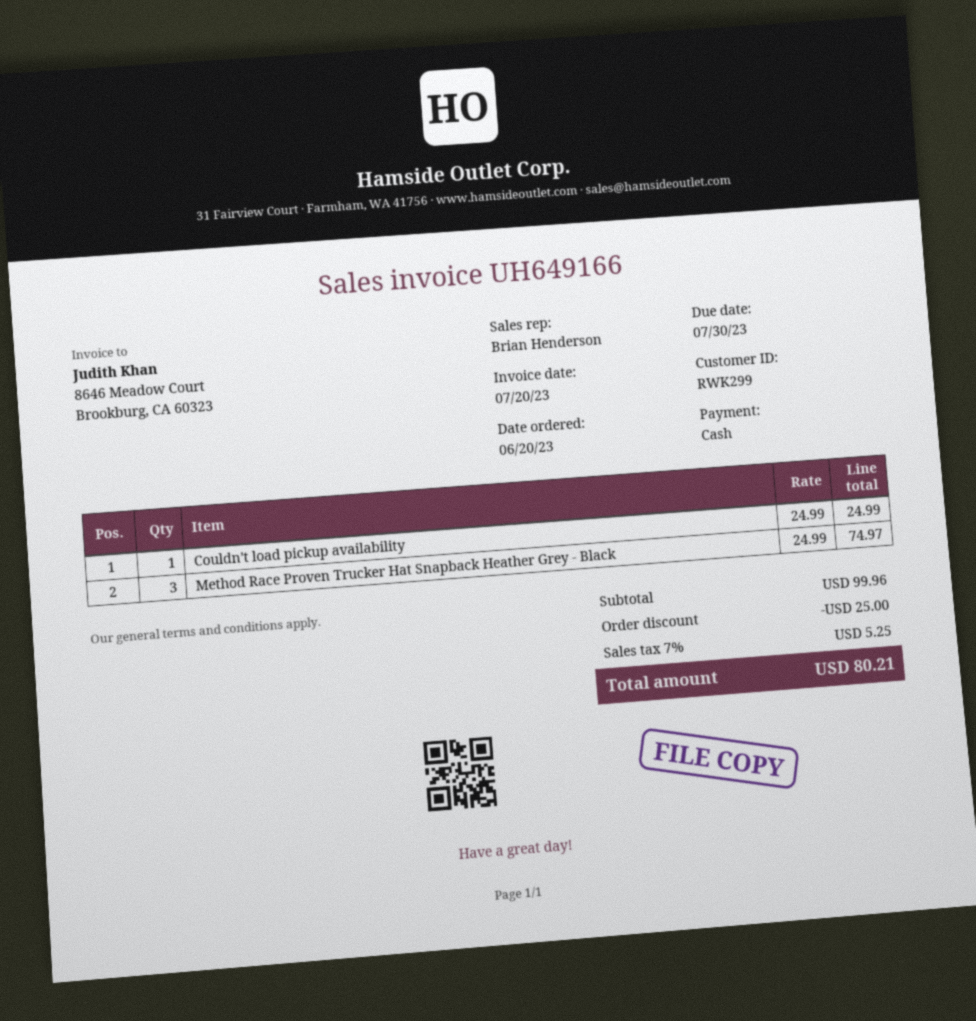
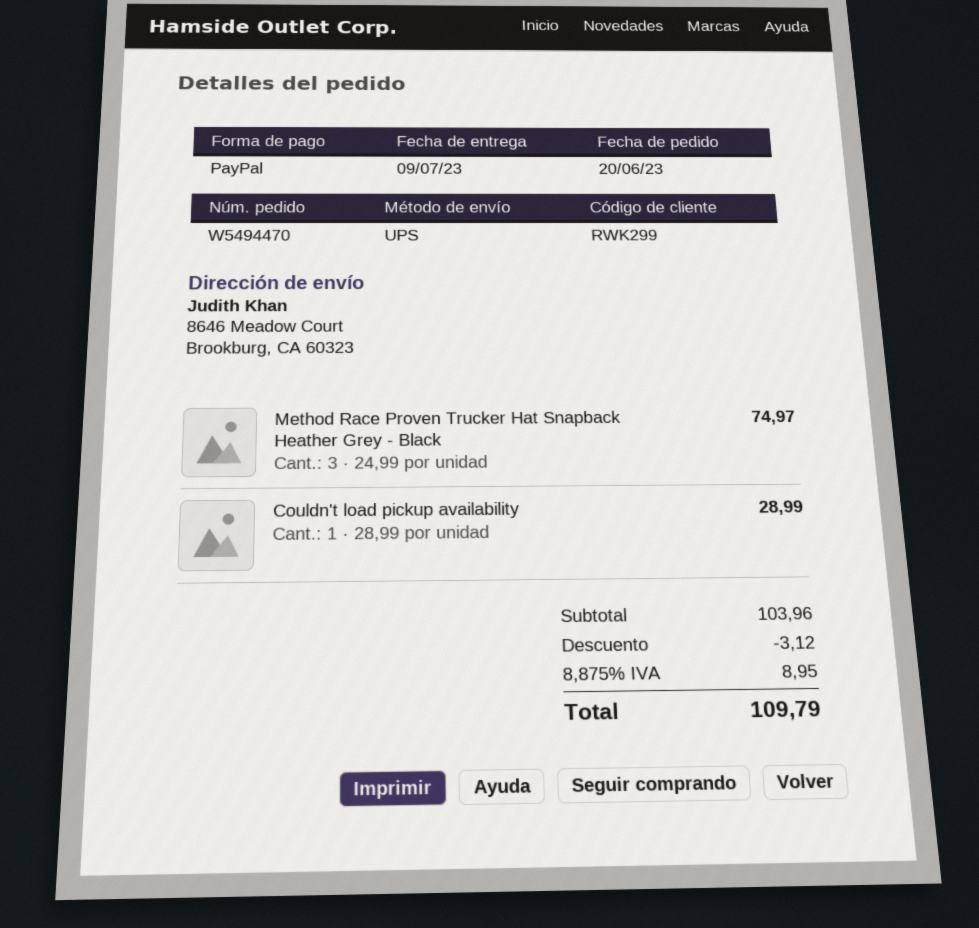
payment method: cash -> PayPal
Couldn't load pickup availability: 1 x 24.99 = 24.99 -> 1 x 28.99 = 28.99
subtotal: 99.96 -> 103.96
discount: 25.00 -> 3.12
tax: 7% = 5.25 -> 8.875% = 8.95
total: 80.21 -> 109.79

